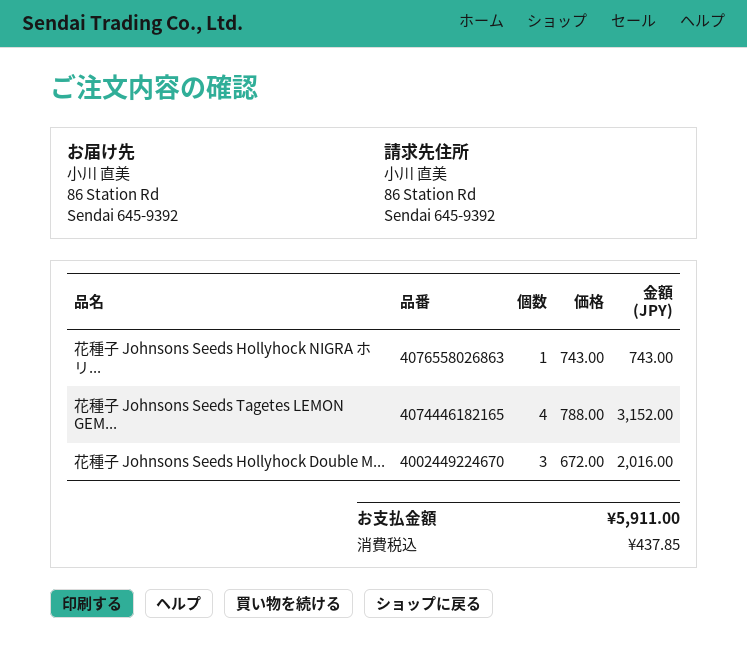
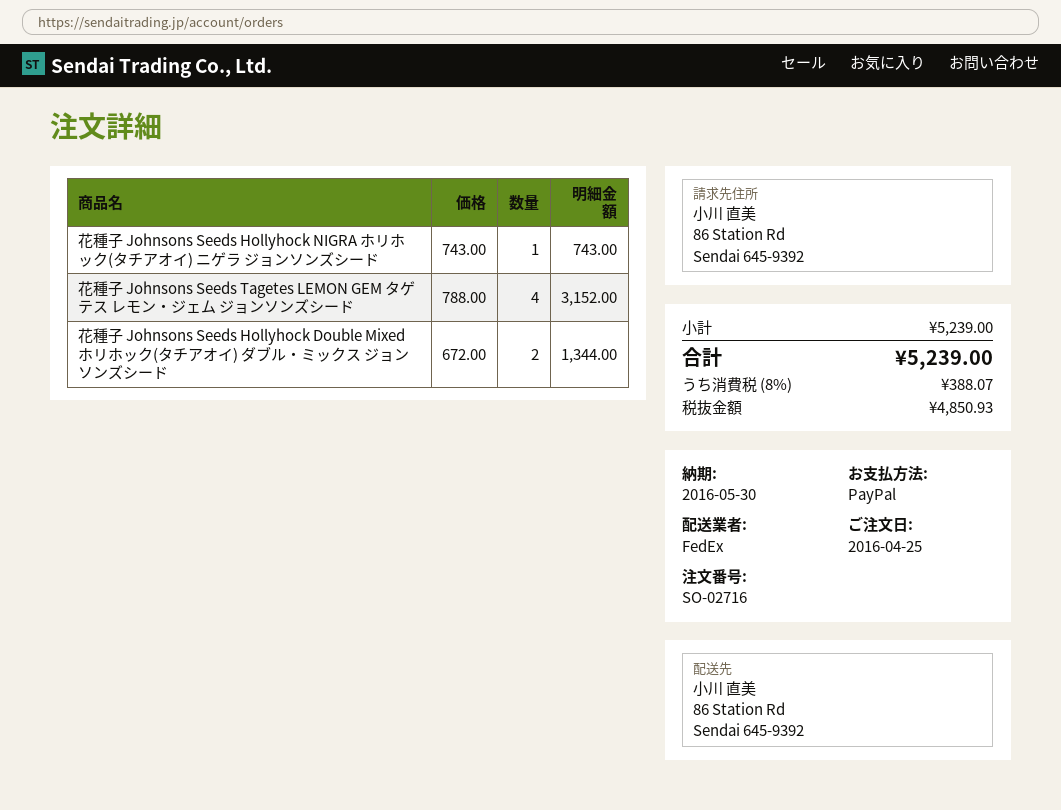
花種子 Johnsons Seeds Hollyhock Double M...: 3 x 672.00 = 2016.00 -> 2 x 672.00 = 1344.00
tax: 437.85 -> 388.07
total: 5911.00 -> 5239.00

